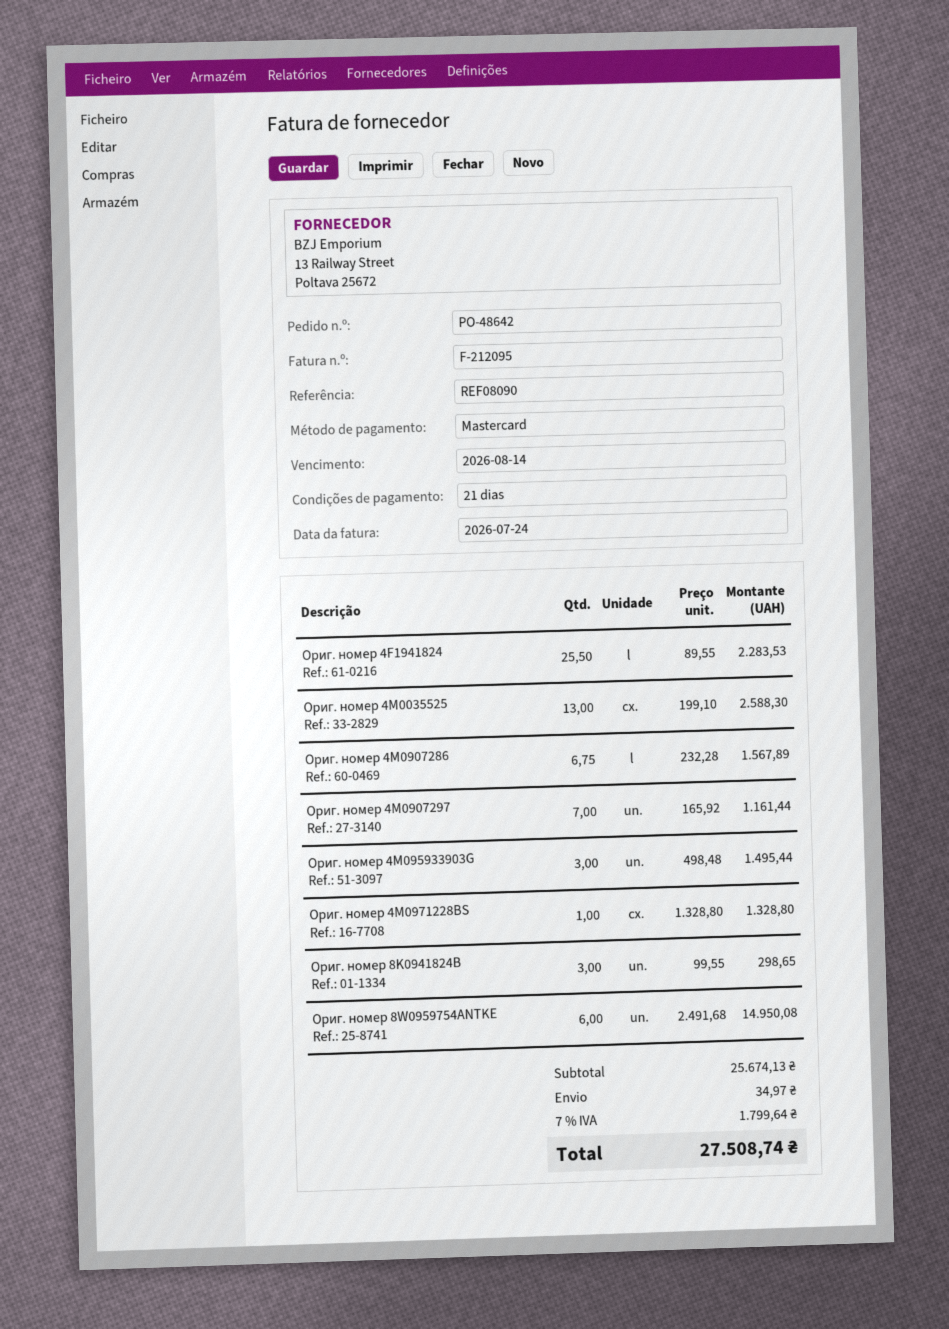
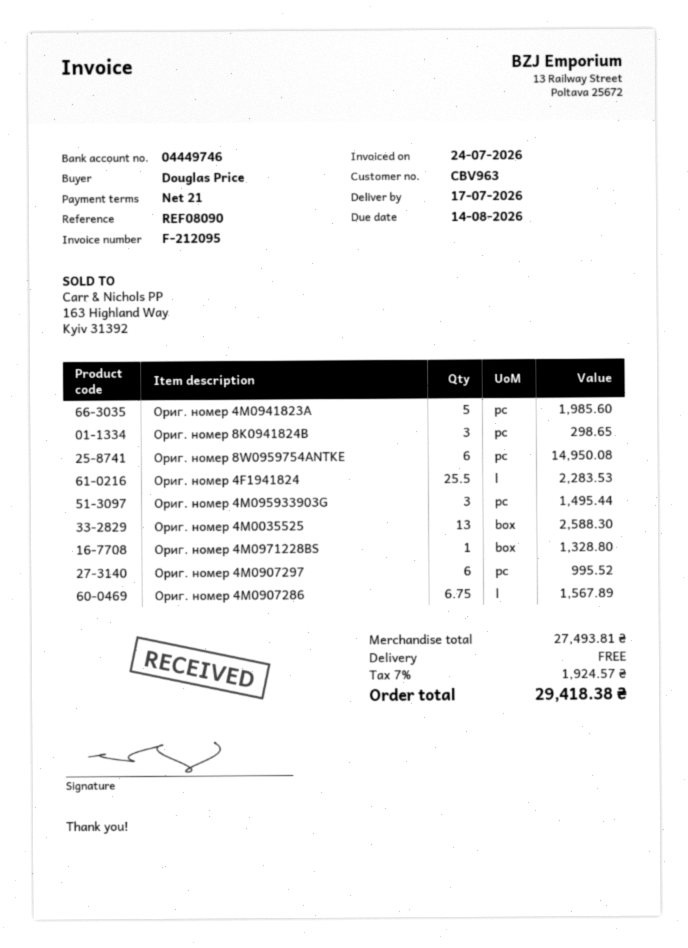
Ориг. номер 4M0907297: 7 for 1161.44 -> 6 for 995.52
Ориг. номер 4M0941823A: none -> 5 for 1985.60
subtotal: 25674.13 -> 27493.81
shipping: 34.97 -> 0.00
tax: 7% = 1799.64 -> 7% = 1924.57
total: 27508.74 -> 29418.38

